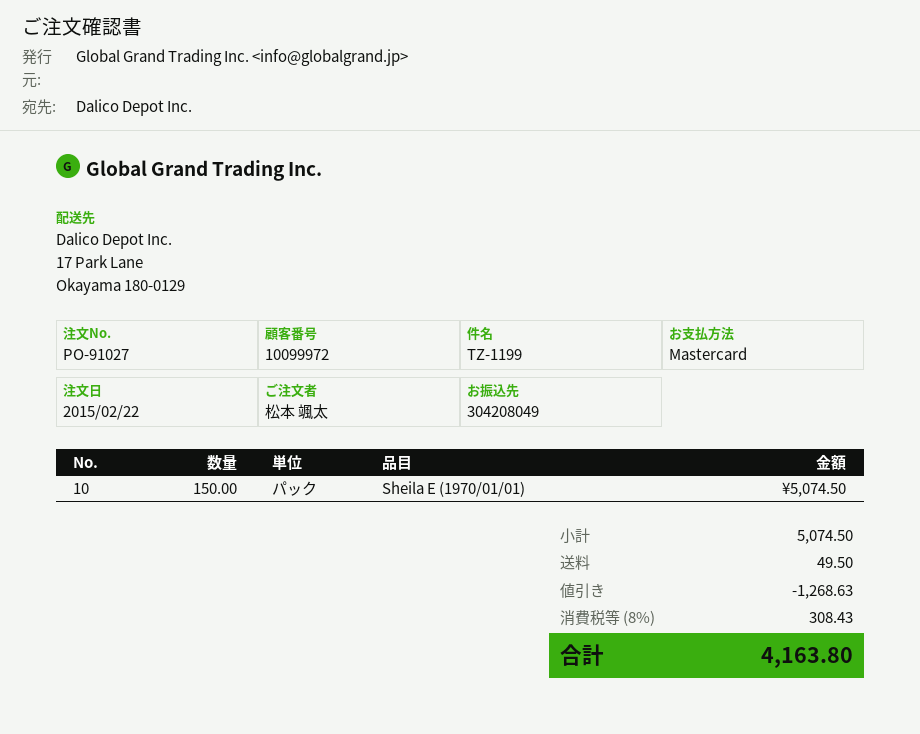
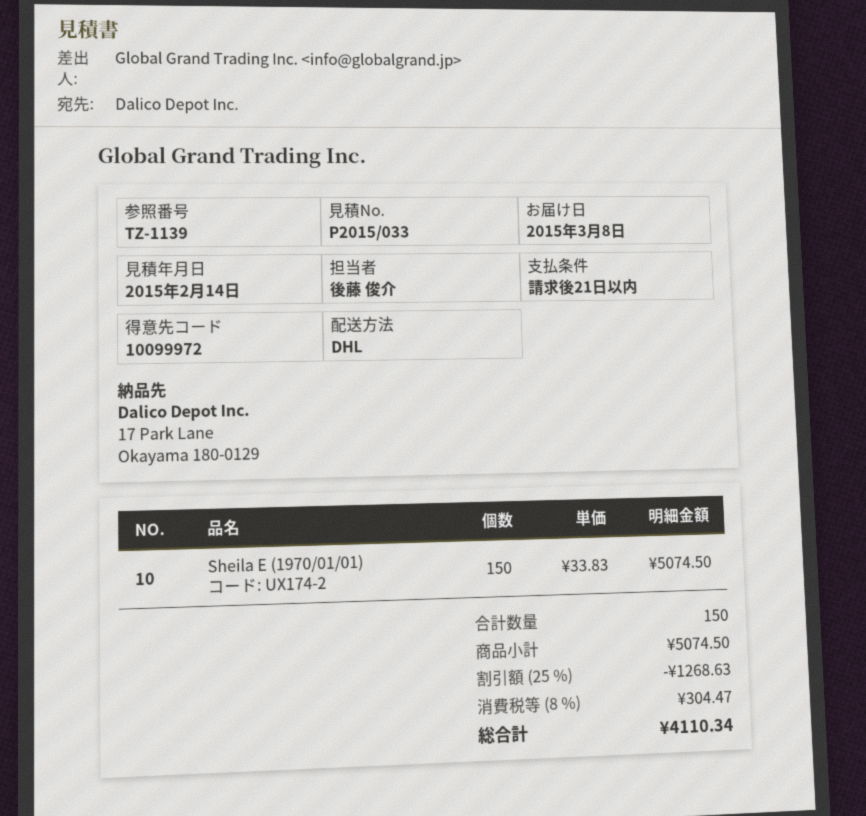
reference: TZ-1199 -> TZ-1139
shipping: 49.50 -> none
tax: 8% = 308.43 -> 8% = 304.47
total: 4163.80 -> 4110.34

